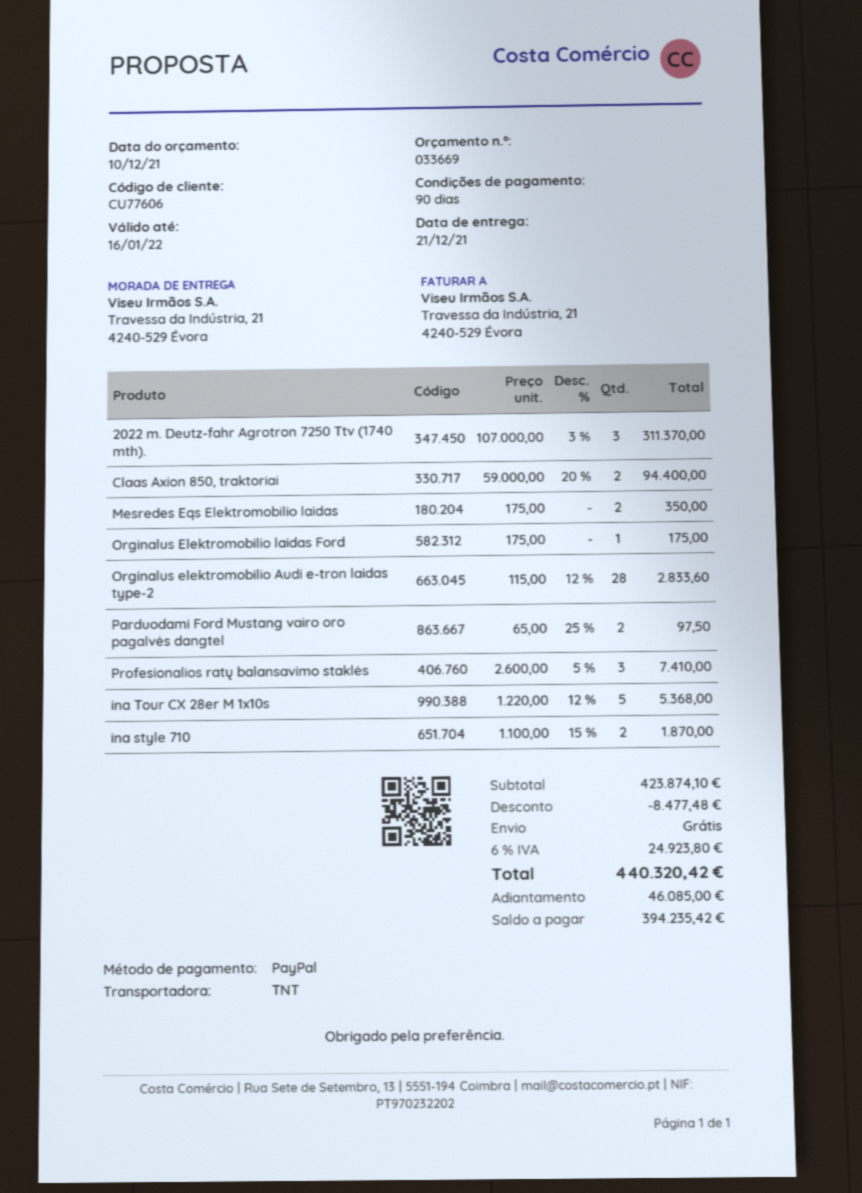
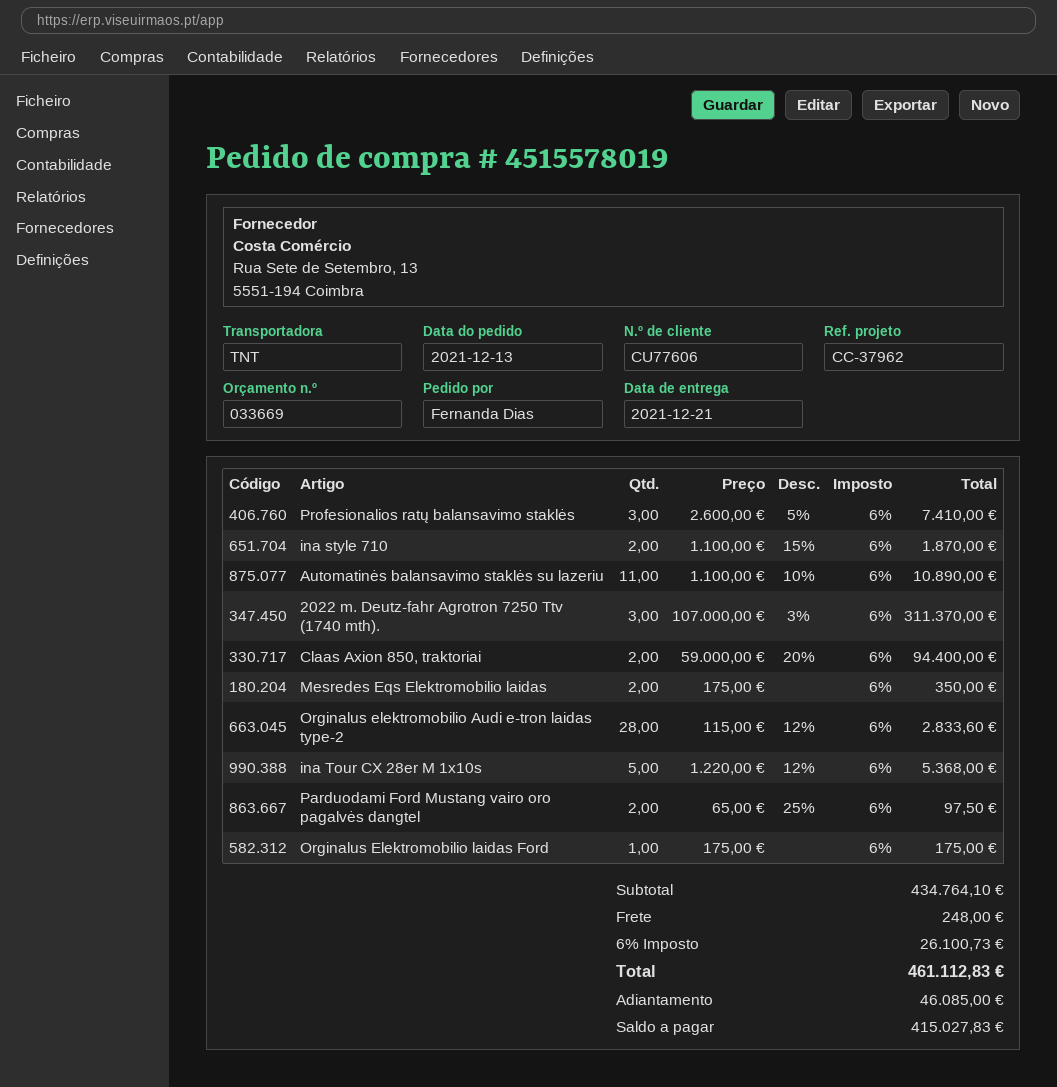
Automatinės balansavimo staklės su lazeriu: none -> 11 x 1100.00 - 10% = 10890.00
subtotal: 423874.10 -> 434764.10
discount: 8477.48 -> none
shipping: 0.00 -> 248.00
tax: 6% = 24923.80 -> 6% = 26100.73
total: 440320.42 -> 461112.83
balance: 394235.42 -> 415027.83

